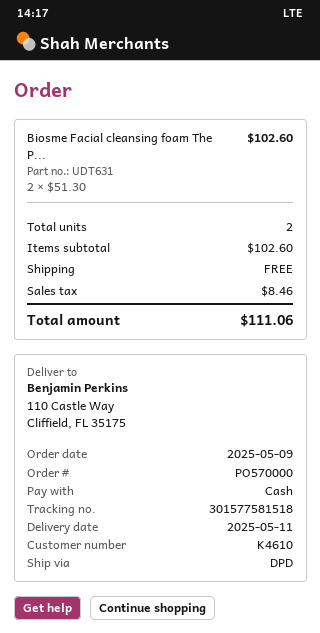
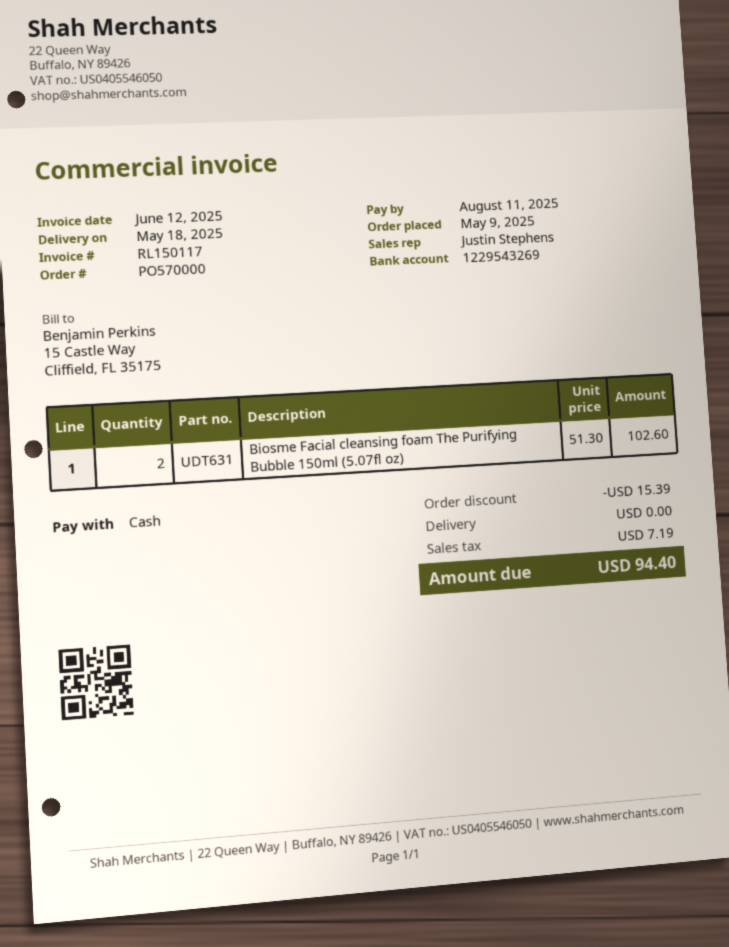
delivery date: 2025-05-11 -> 2025-05-18
discount: none -> 15.39
tax: 8.46 -> 7.19
total: 111.06 -> 94.40

